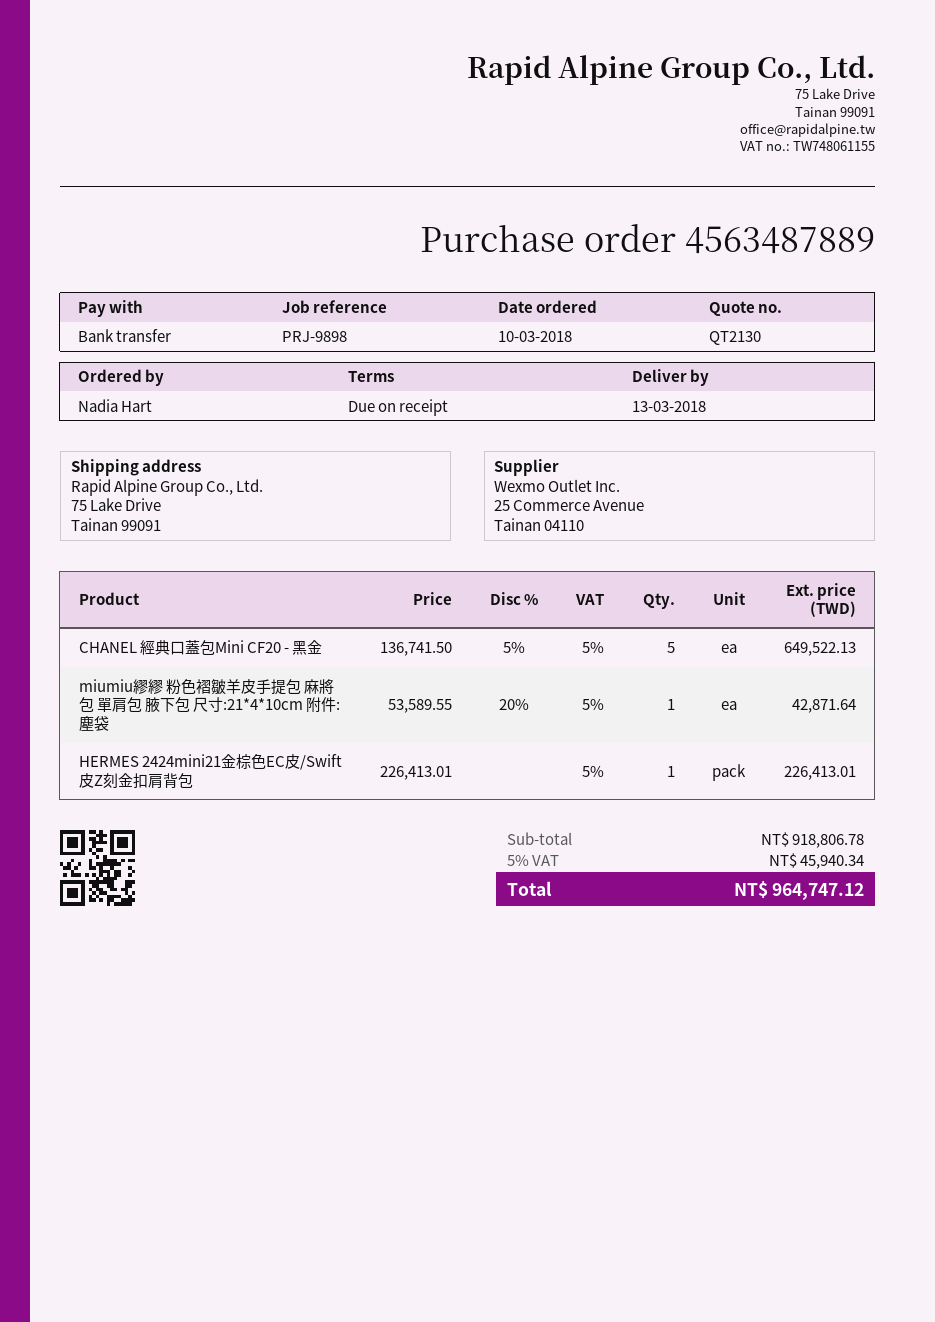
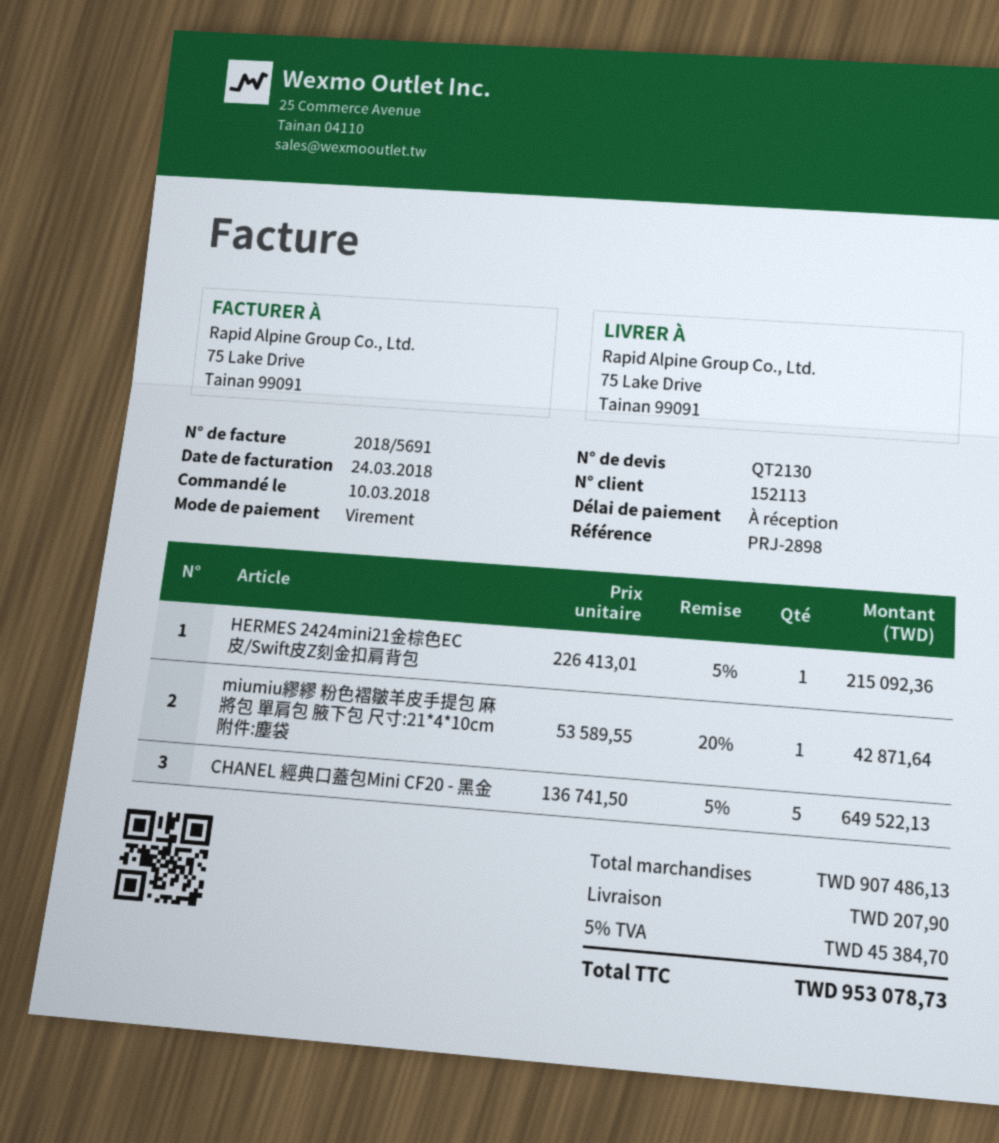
reference: PRJ-9898 -> PRJ-2898
HERMES 2424mini21金棕色EC皮/Swift皮Z刻金扣肩背包: 1 x 226413.01 = 226413.01 -> 1 x 226413.01 - 5% = 215092.36
subtotal: 918806.78 -> 907486.13
shipping: none -> 207.90
tax: 5% = 45940.34 -> 5% = 45384.70
total: 964747.12 -> 953078.73

